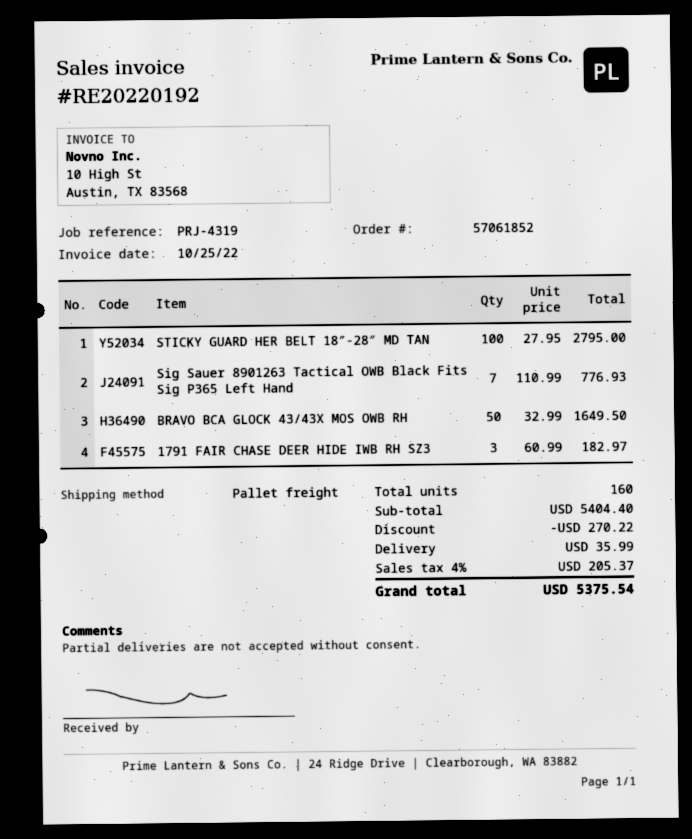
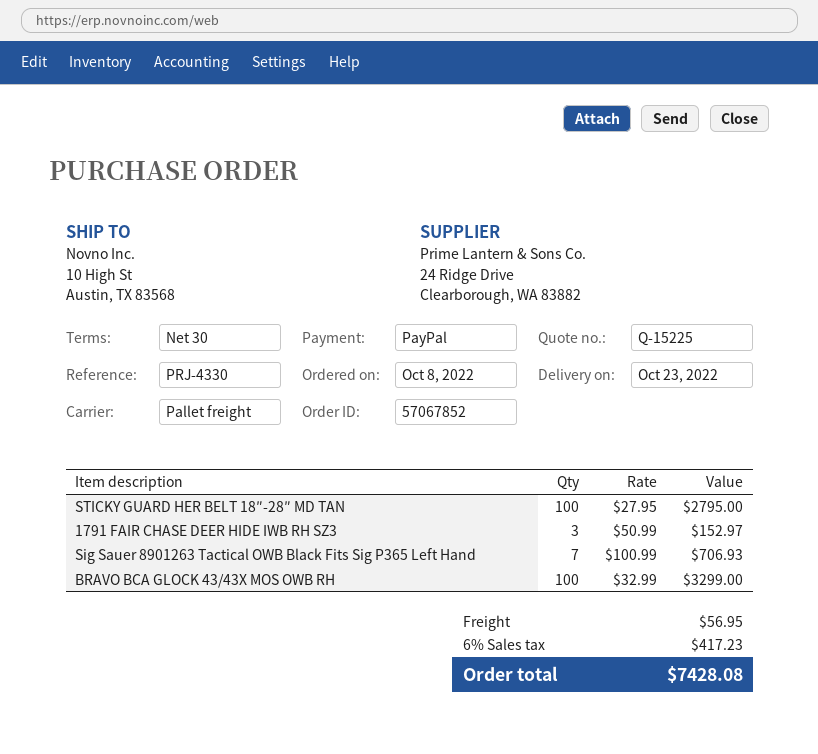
order number: 57061852 -> 57067852
reference: PRJ-4319 -> PRJ-4330
Sig Sauer 8901263 Tactical OWB Black Fits Sig P365 Left Hand: 7 x 110.99 = 776.93 -> 7 x 100.99 = 706.93
BRAVO BCA GLOCK 43/43X MOS OWB RH: 50 x 32.99 = 1649.50 -> 100 x 32.99 = 3299.00
1791 FAIR CHASE DEER HIDE IWB RH SZ3: 3 x 60.99 = 182.97 -> 3 x 50.99 = 152.97
discount: 270.22 -> none
shipping: 35.99 -> 56.95
tax: 4% = 205.37 -> 6% = 417.23
total: 5375.54 -> 7428.08

